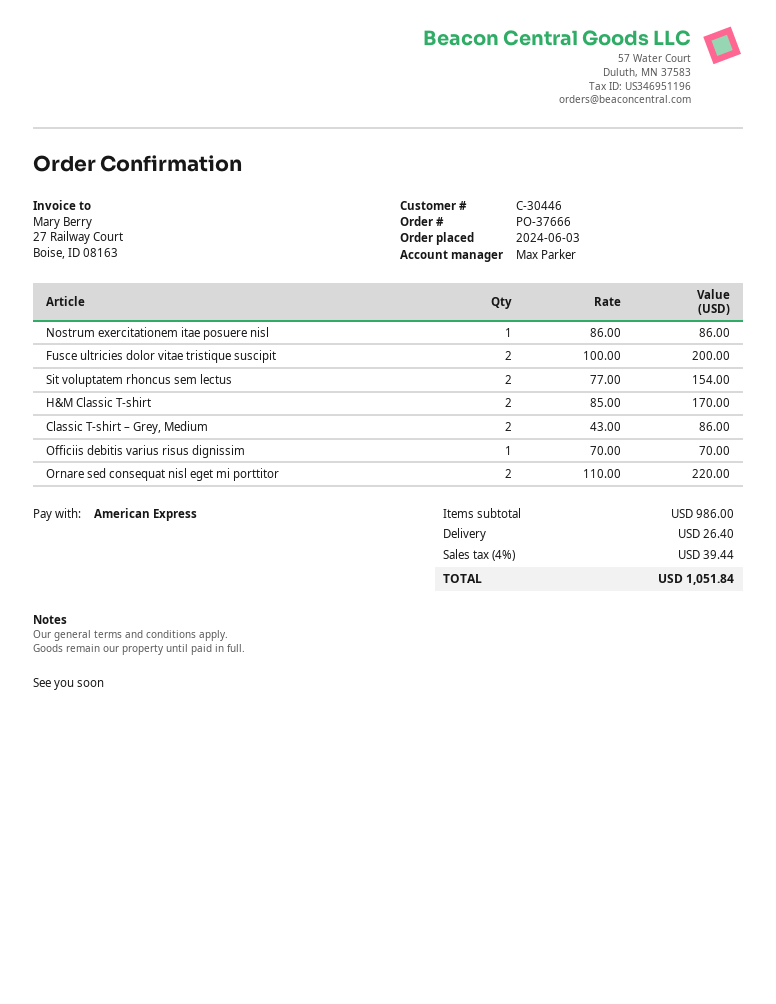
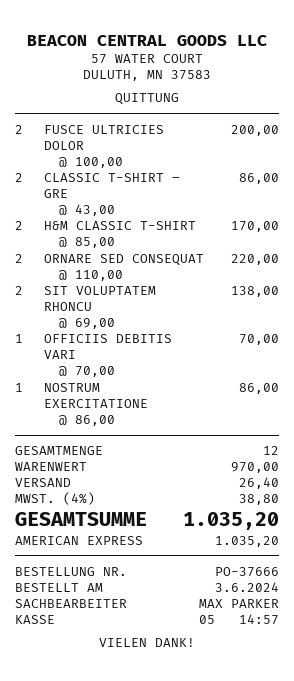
Sit voluptatem rhoncus sem lectus: 2 x 77.00 = 154.00 -> 2 x 69.00 = 138.00
subtotal: 986.00 -> 970.00
tax: 4% = 39.44 -> 4% = 38.80
total: 1051.84 -> 1035.20

